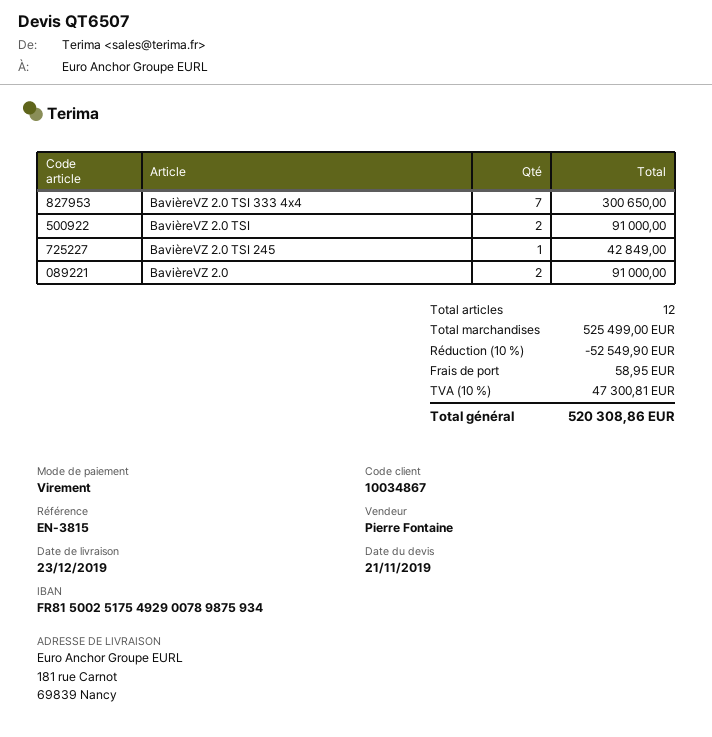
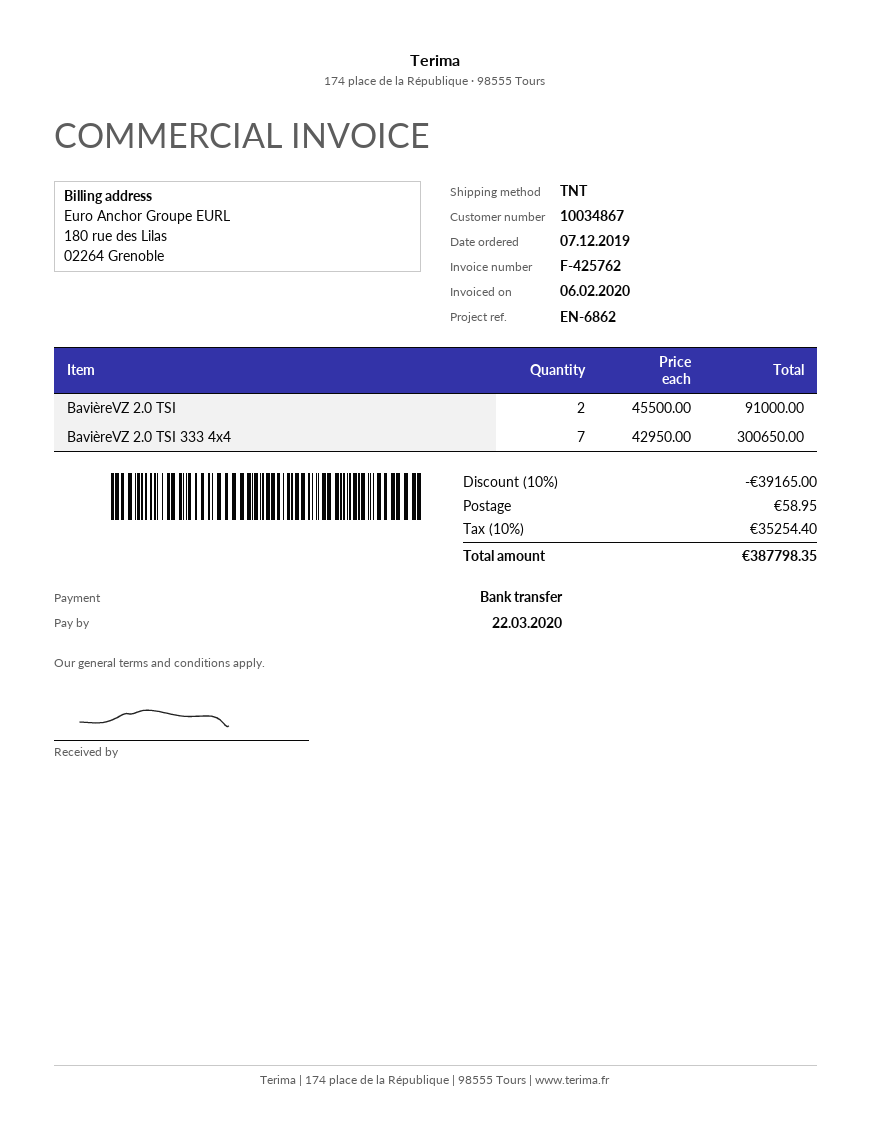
reference: EN-3815 -> EN-6862
BavièreVZ 2.0 TSI 245: 1 for 42849.00 -> none
BavièreVZ 2.0: 2 for 91000.00 -> none
discount: 10% = 52549.90 -> 10% = 39165.00
tax: 10% = 47300.81 -> 10% = 35254.40
total: 520308.86 -> 387798.35

